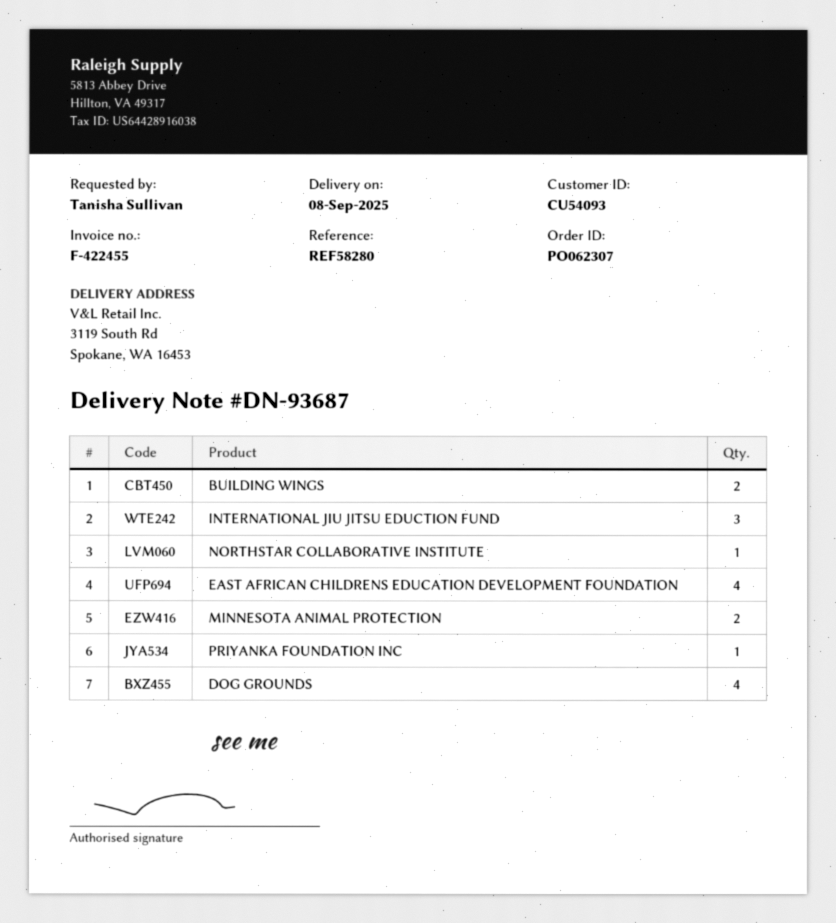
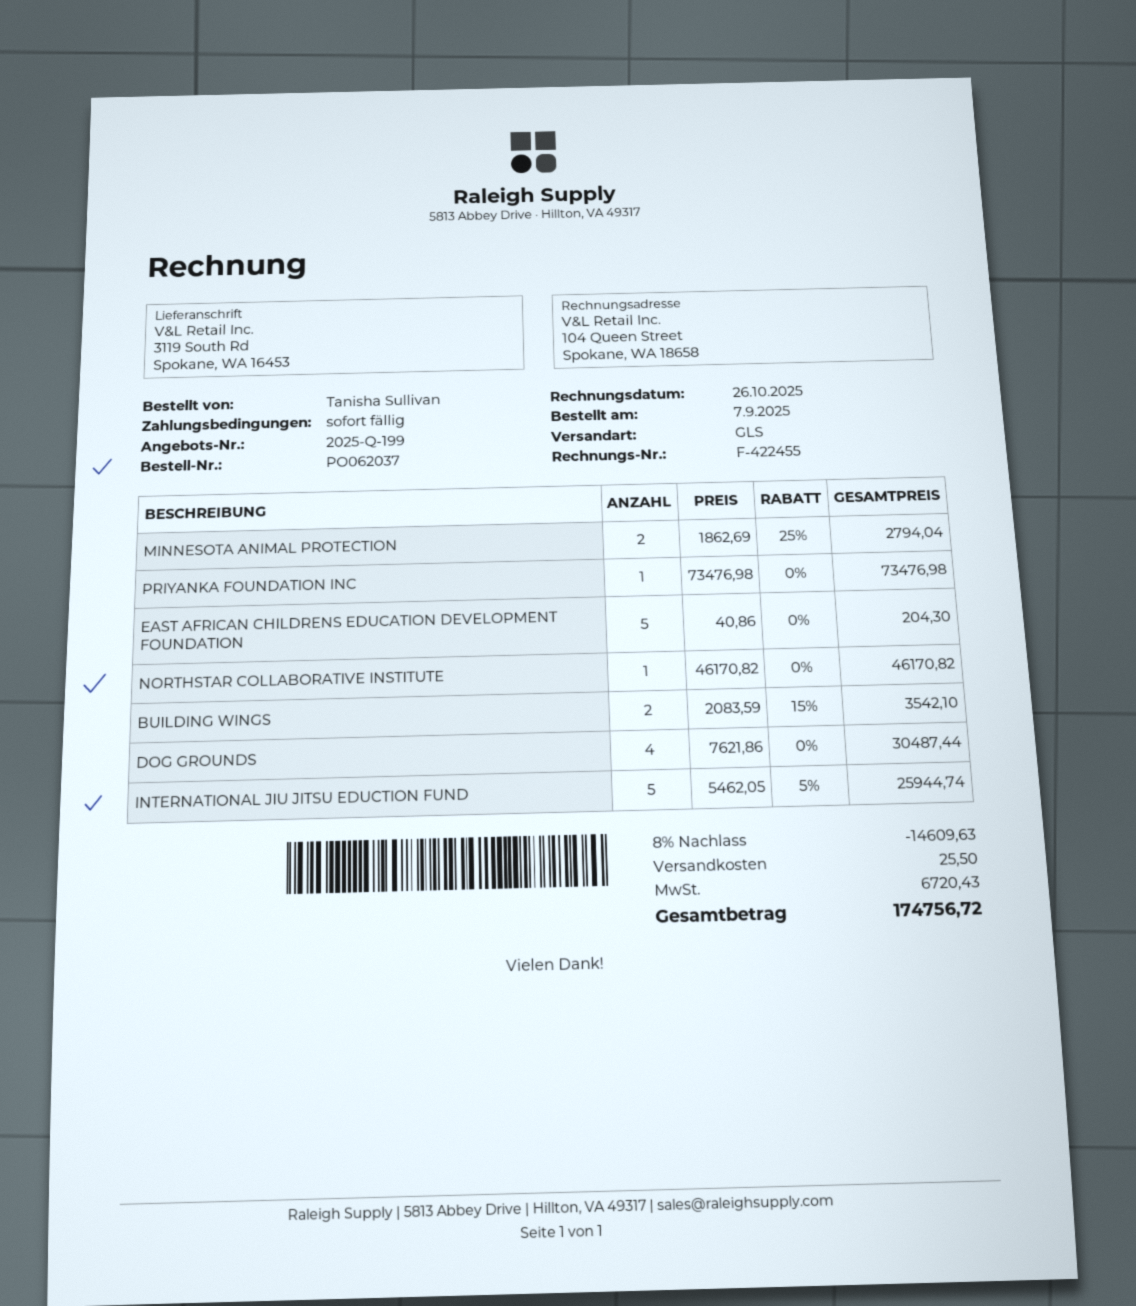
order number: PO062307 -> PO062037
INTERNATIONAL JIU JITSU EDUCTION FUND: 3 -> 5
EAST AFRICAN CHILDRENS EDUCATION DEVELOPMENT FOUNDATION: 4 -> 5

